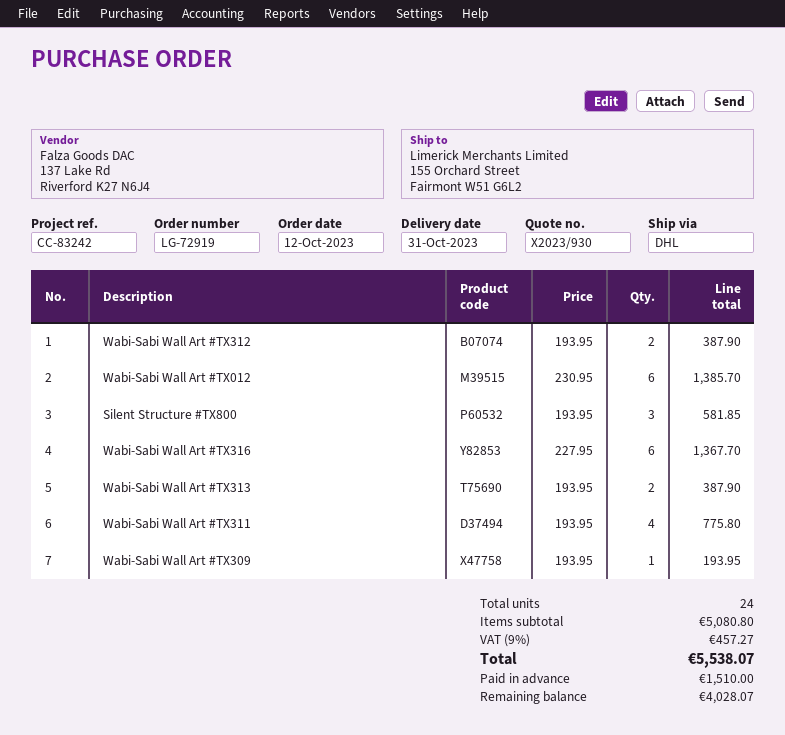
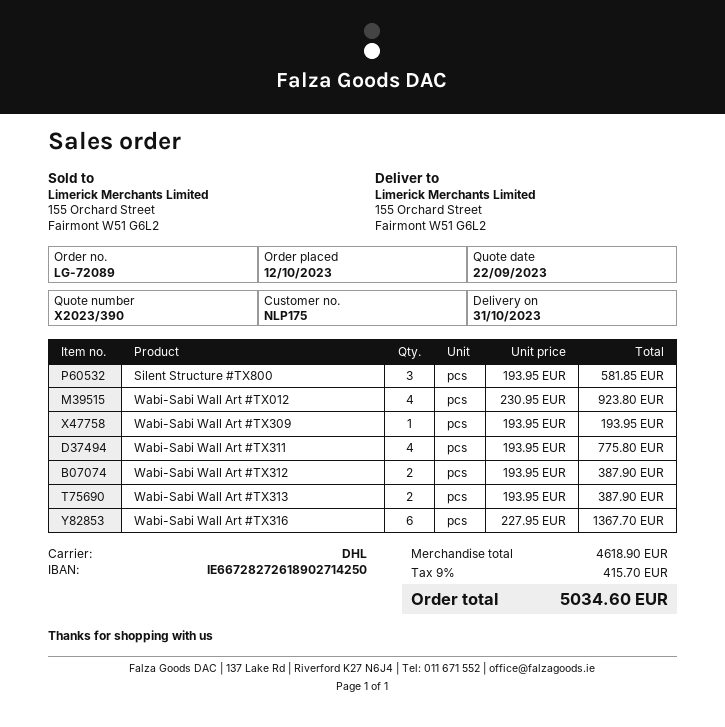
quote number: X2023/930 -> X2023/390
order number: LG-72919 -> LG-72089
Wabi-Sabi Wall Art #TX012: 6 x 230.95 = 1385.70 -> 4 x 230.95 = 923.80
subtotal: 5080.80 -> 4618.90
tax: 9% = 457.27 -> 9% = 415.70
total: 5538.07 -> 5034.60

